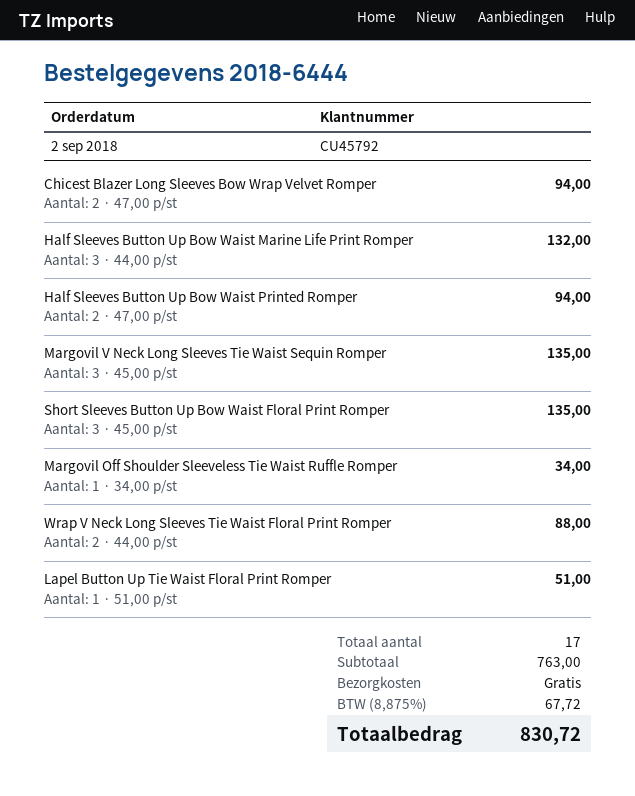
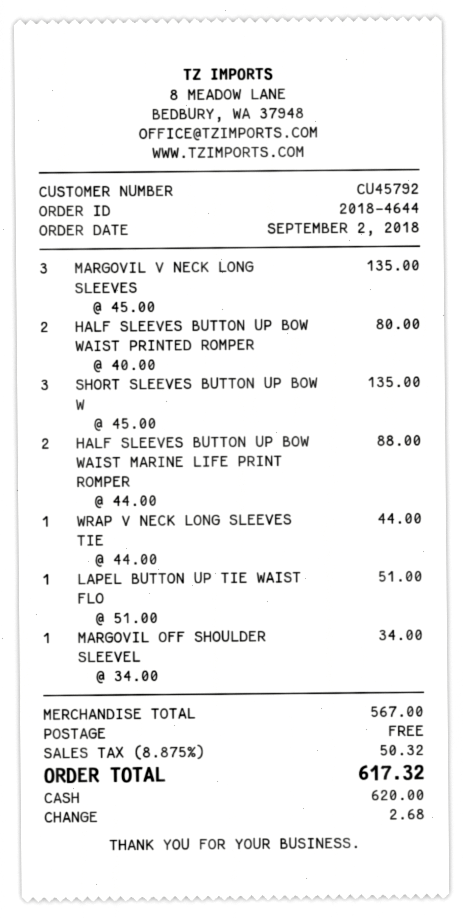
order number: 2018-6444 -> 2018-4644
Chicest Blazer Long Sleeves Bow Wrap Velvet Romper: 2 x 47.00 = 94.00 -> none
Half Sleeves Button Up Bow Waist Marine Life Print Romper: 3 x 44.00 = 132.00 -> 2 x 44.00 = 88.00
Half Sleeves Button Up Bow Waist Printed Romper: 2 x 47.00 = 94.00 -> 2 x 40.00 = 80.00
Wrap V Neck Long Sleeves Tie Waist Floral Print Romper: 2 x 44.00 = 88.00 -> 1 x 44.00 = 44.00
subtotal: 763.00 -> 567.00
tax: 8.875% = 67.72 -> 8.875% = 50.32
total: 830.72 -> 617.32

